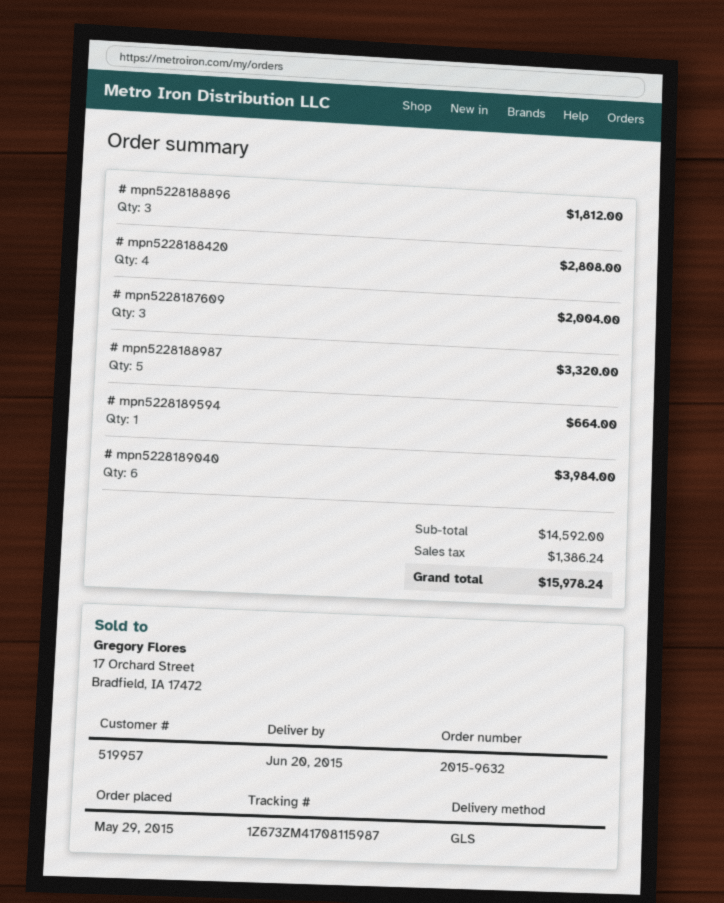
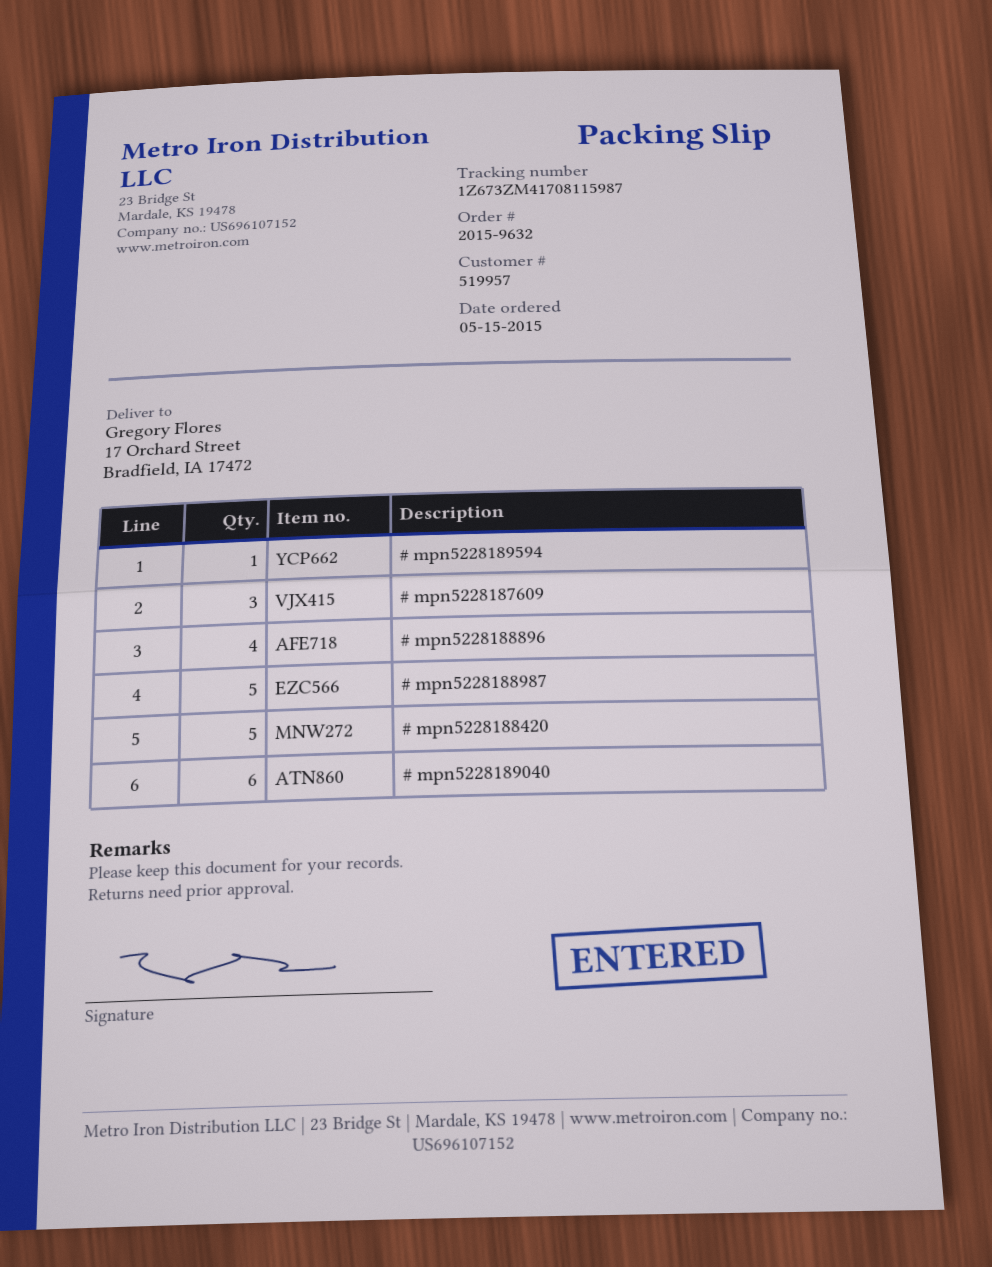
order date: 2015-05-29 -> 2015-05-15
# mpn5228188896: 3 -> 4
# mpn5228188420: 4 -> 5

